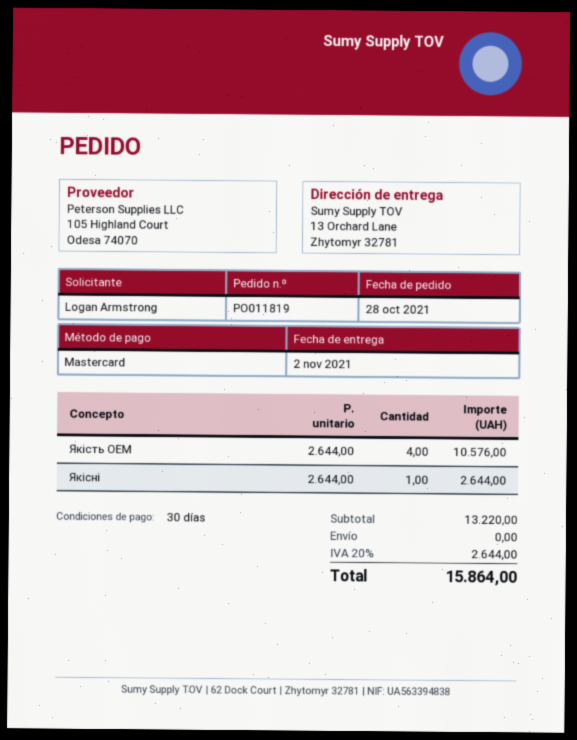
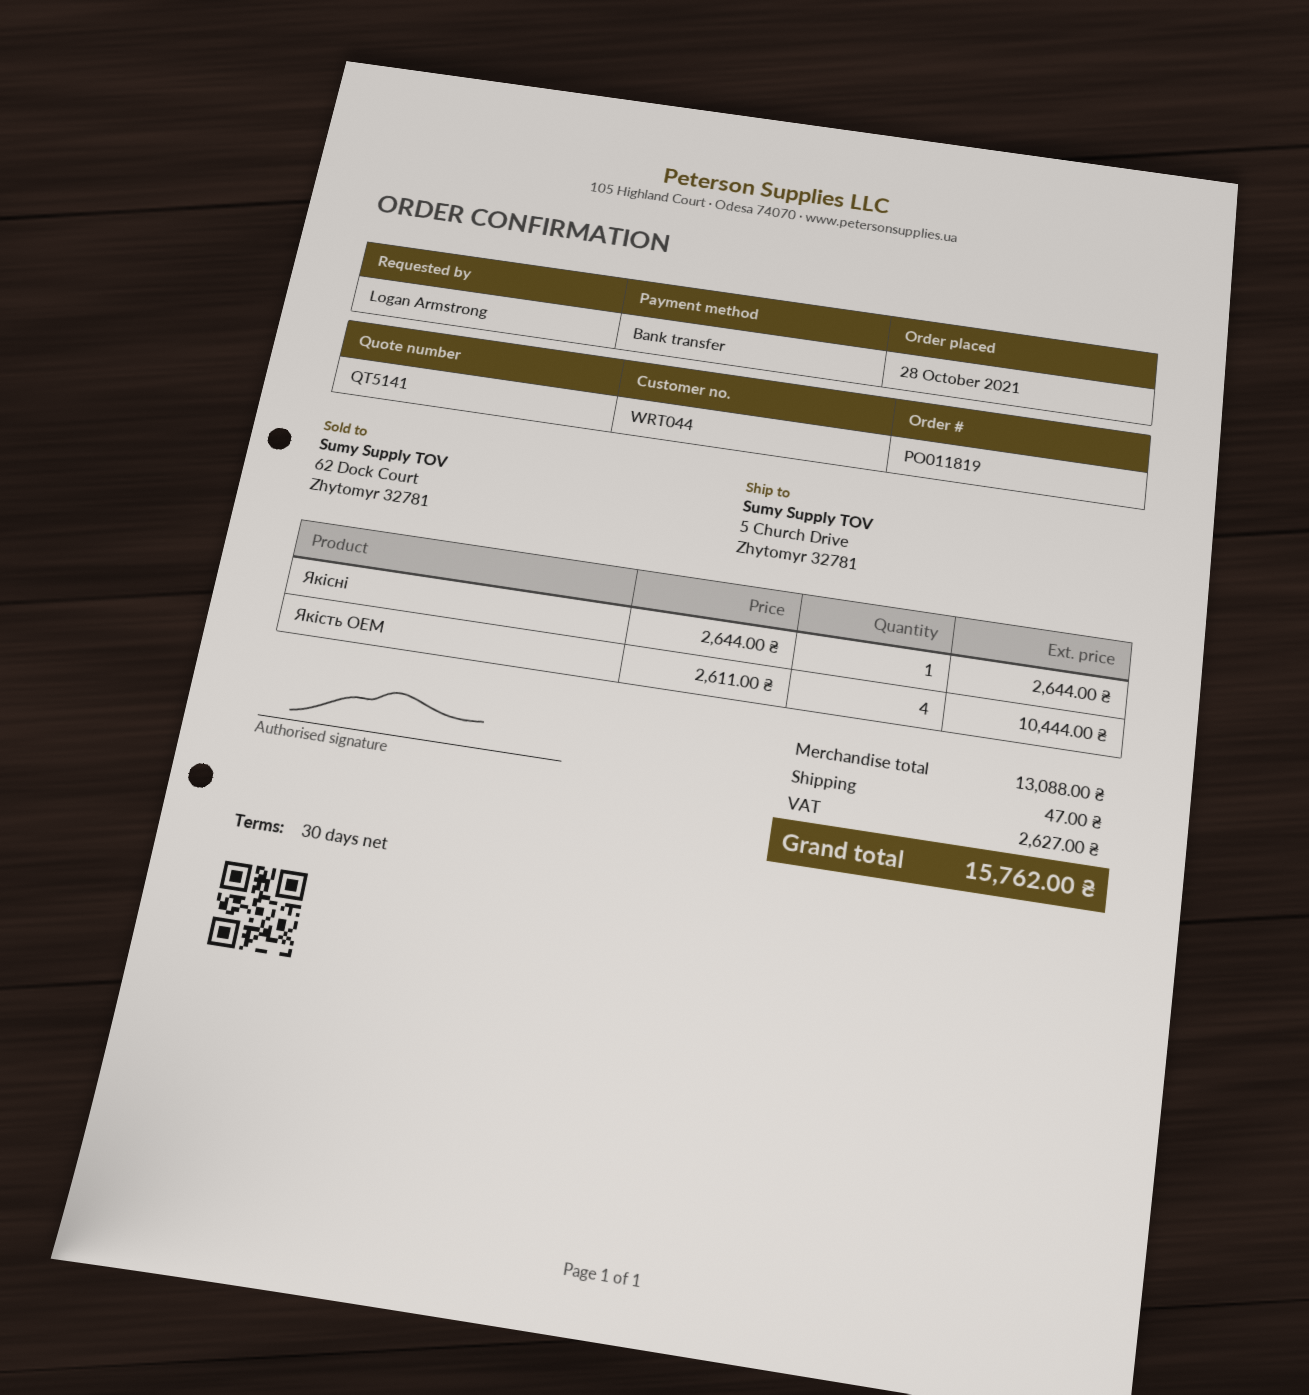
payment method: Mastercard -> bank transfer
ship to: 13 Orchard Lane, Zhytomyr 32781 -> 5 Church Drive, Zhytomyr 32781
Якість OEM: 4 x 2644.00 = 10576.00 -> 4 x 2611.00 = 10444.00
subtotal: 13220.00 -> 13088.00
shipping: 0.00 -> 47.00
tax: 2644.00 -> 2627.00
total: 15864.00 -> 15762.00

